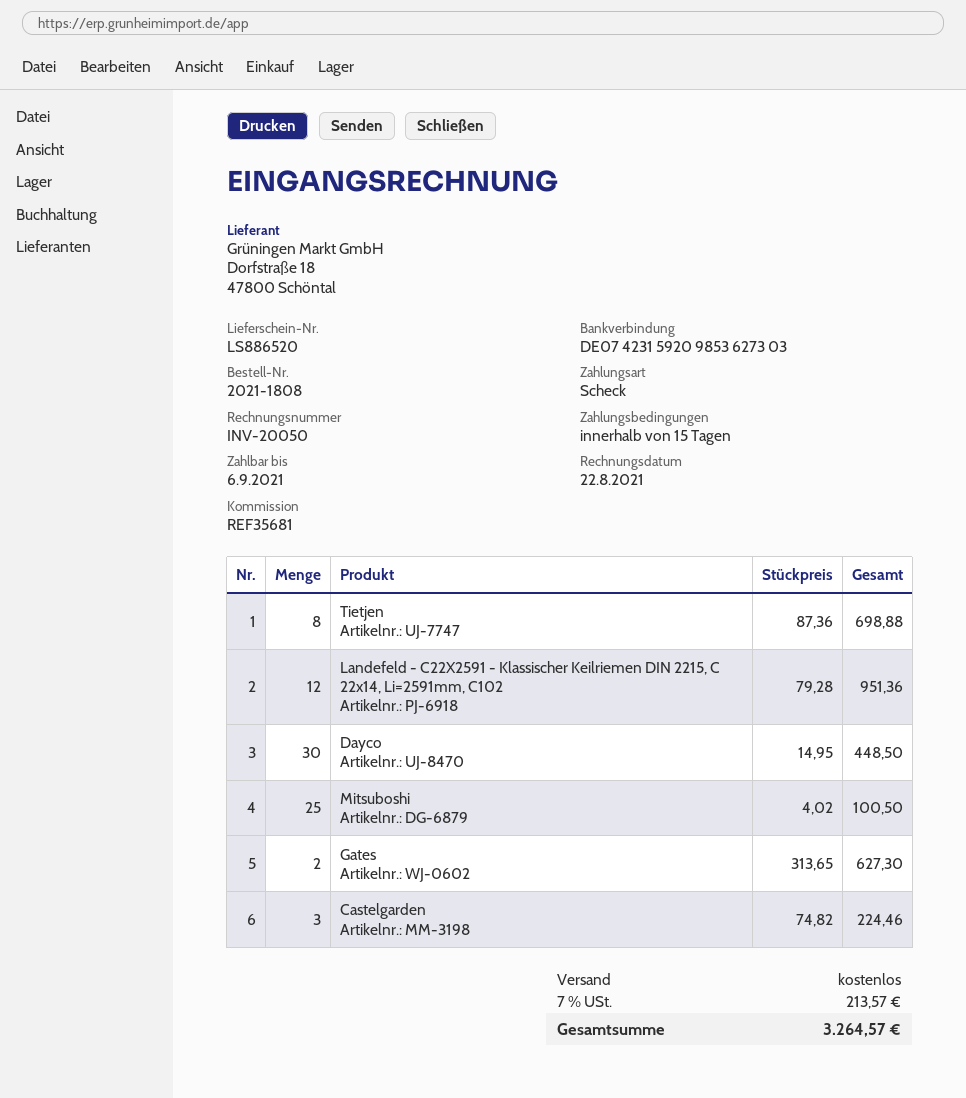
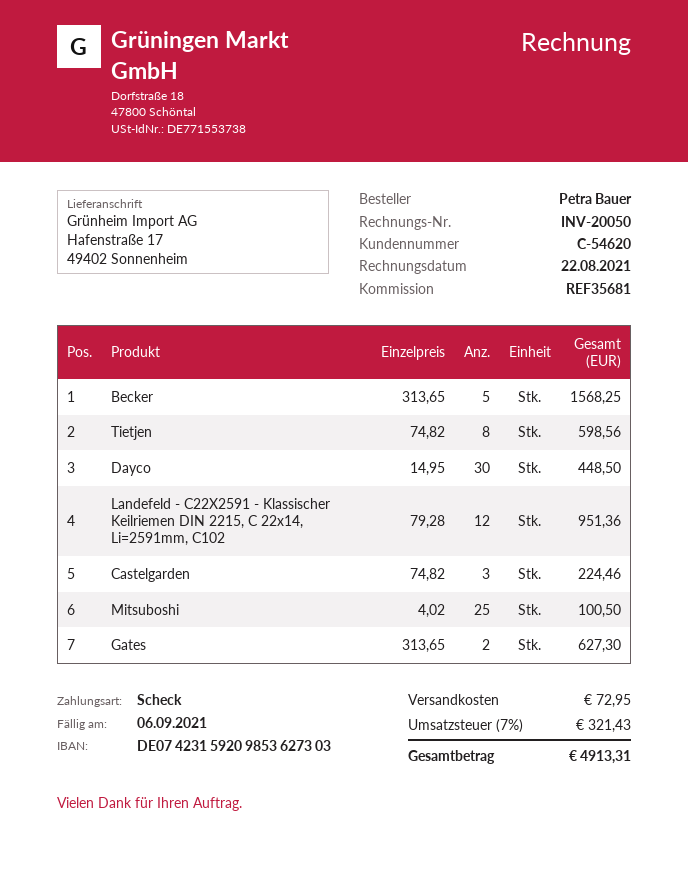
Tietjen: 8 x 87.36 = 698.88 -> 8 x 74.82 = 598.56
Becker: none -> 5 x 313.65 = 1568.25
shipping: 0.00 -> 72.95
tax: 7% = 213.57 -> 7% = 321.43
total: 3264.57 -> 4913.31

